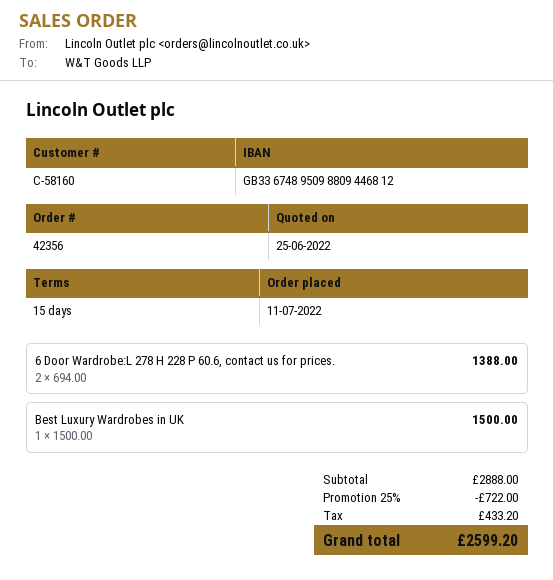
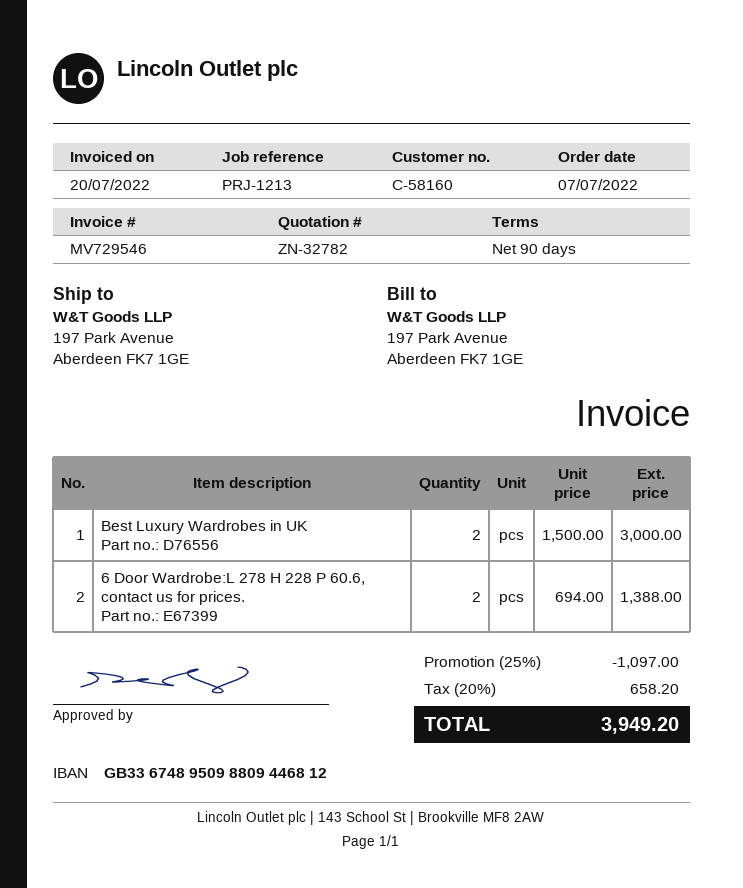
order date: 2022-07-11 -> 2022-07-07
payment terms: 15 days -> 90 days
Best Luxury Wardrobes in UK: 1 x 1500.00 = 1500.00 -> 2 x 1500.00 = 3000.00
discount: 25% = 722.00 -> 25% = 1097.00
tax: 433.20 -> 658.20
total: 2599.20 -> 3949.20

